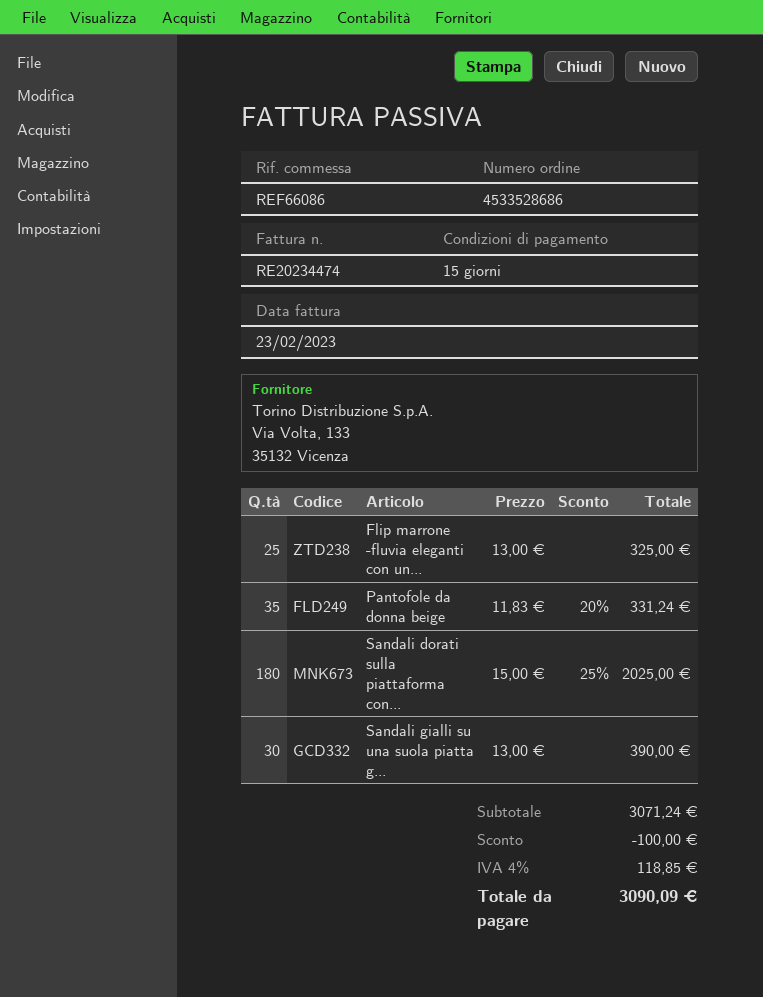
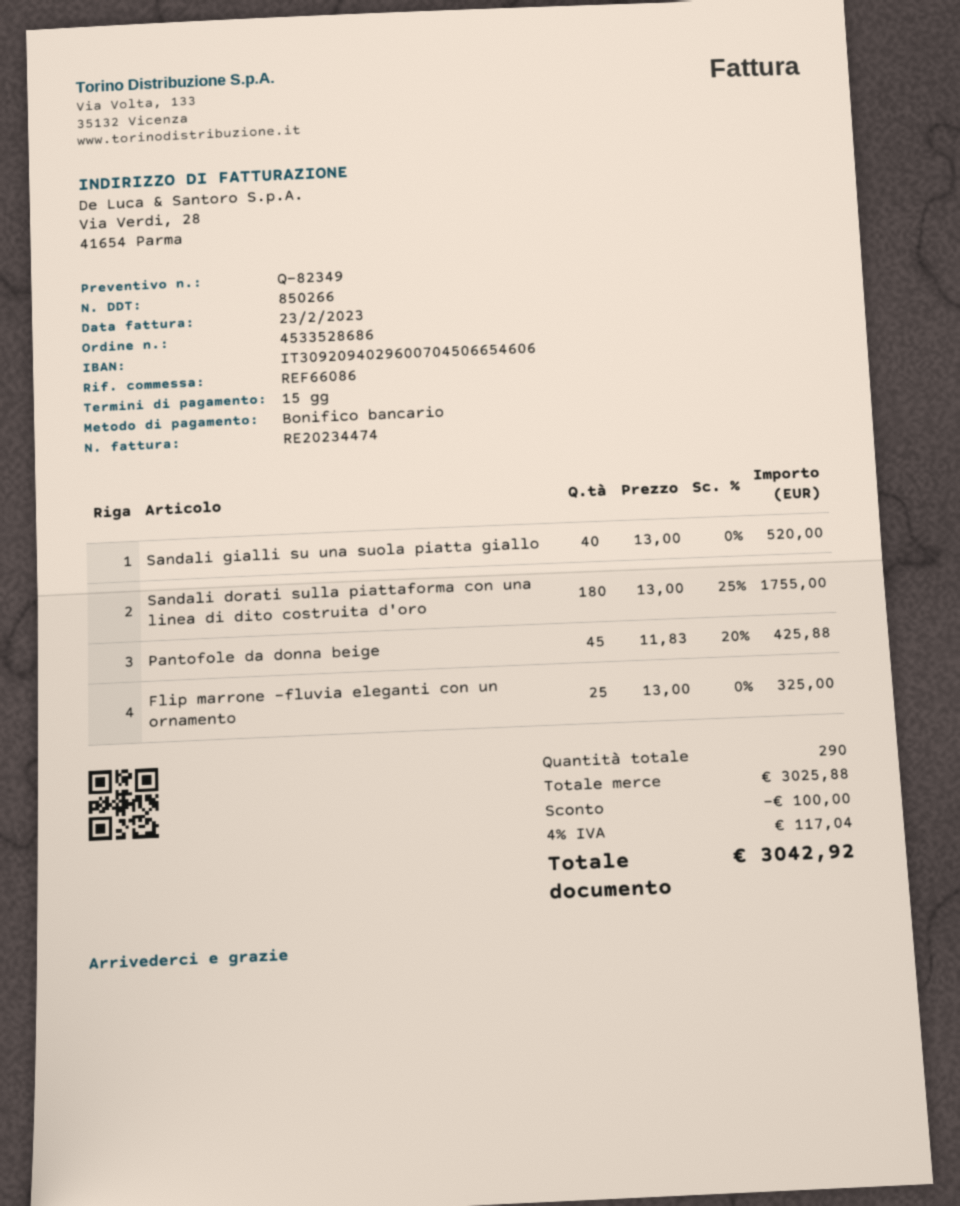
Pantofole da donna beige: 35 x 11.83 - 20% = 331.24 -> 45 x 11.83 - 20% = 425.88
Sandali dorati sulla piattaforma con...: 180 x 15.00 - 25% = 2025.00 -> 180 x 13.00 - 25% = 1755.00
Sandali gialli su una suola piatta g...: 30 x 13.00 = 390.00 -> 40 x 13.00 = 520.00
subtotal: 3071.24 -> 3025.88
tax: 4% = 118.85 -> 4% = 117.04
total: 3090.09 -> 3042.92

